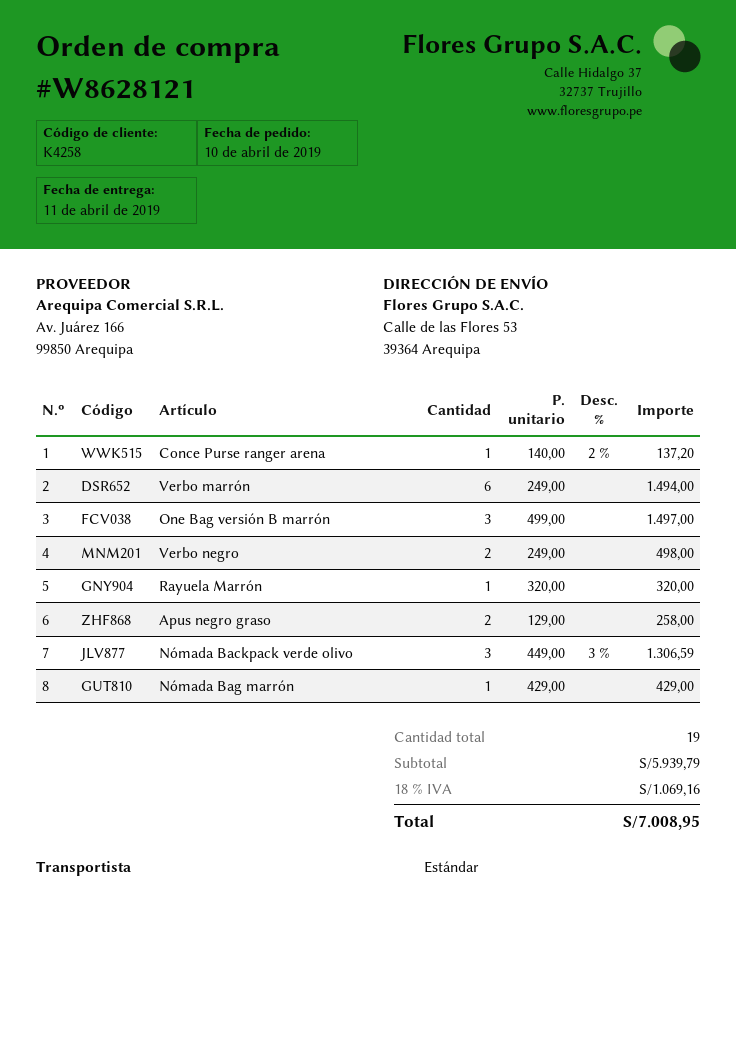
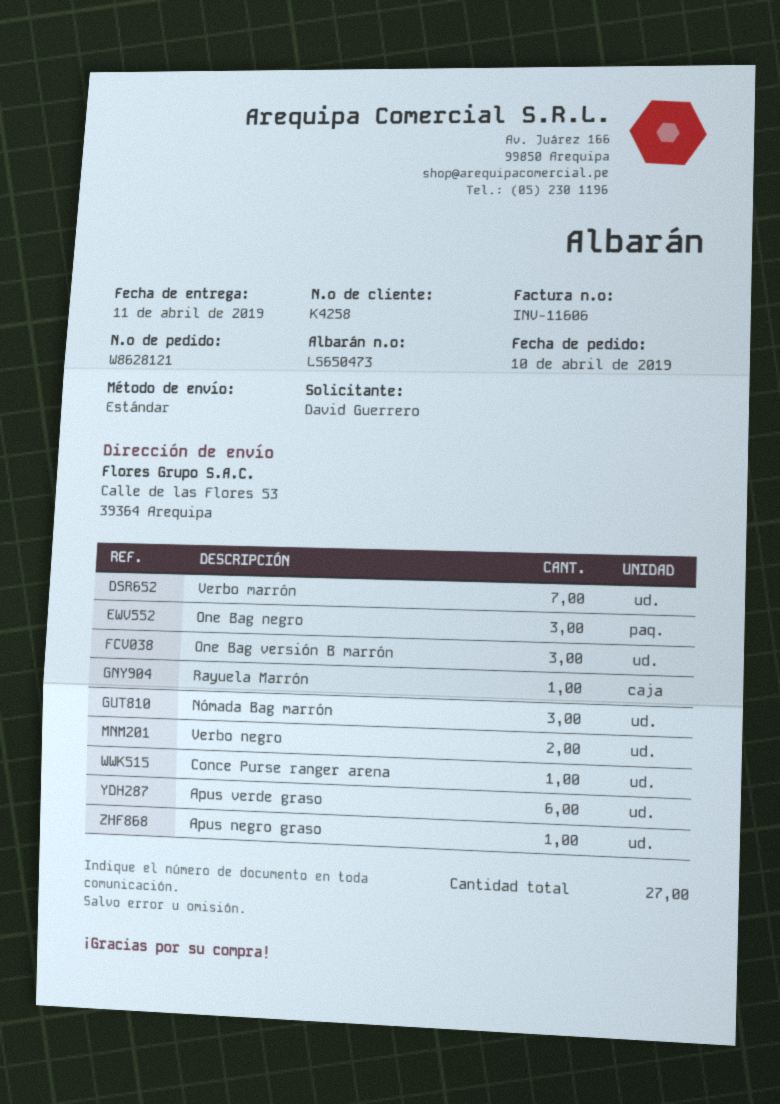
Verbo marrón: 6 -> 7
Apus negro graso: 2 -> 1
Nómada Backpack verde olivo: 3 -> none
Nómada Bag marrón: 1 -> 3
One Bag negro: none -> 3
Apus verde graso: none -> 6
total quantity: 19 -> 27

